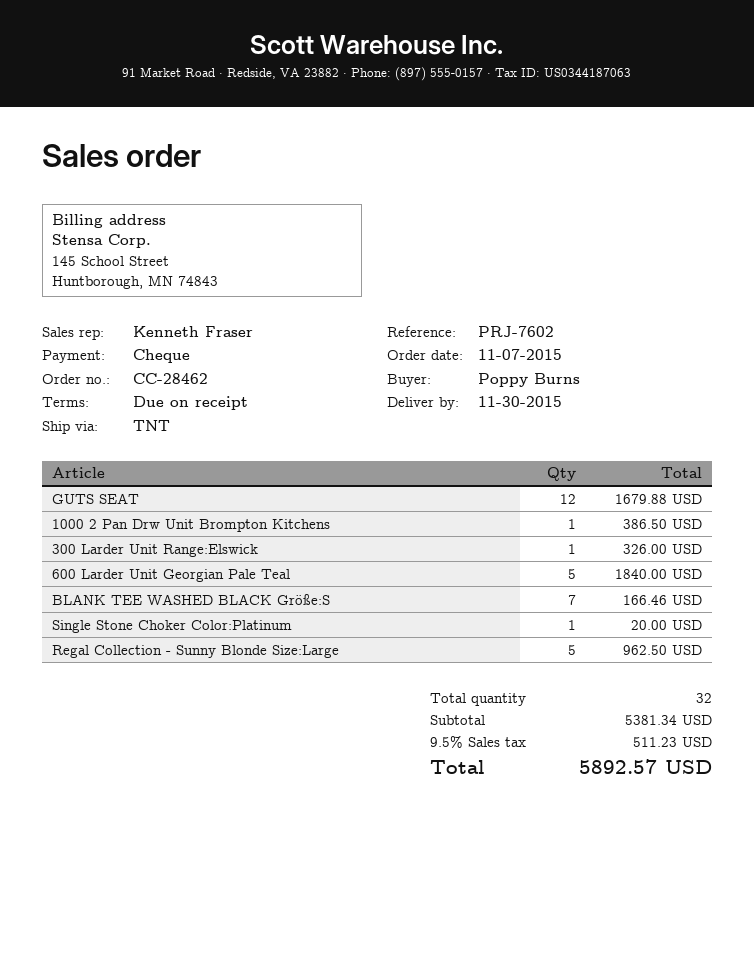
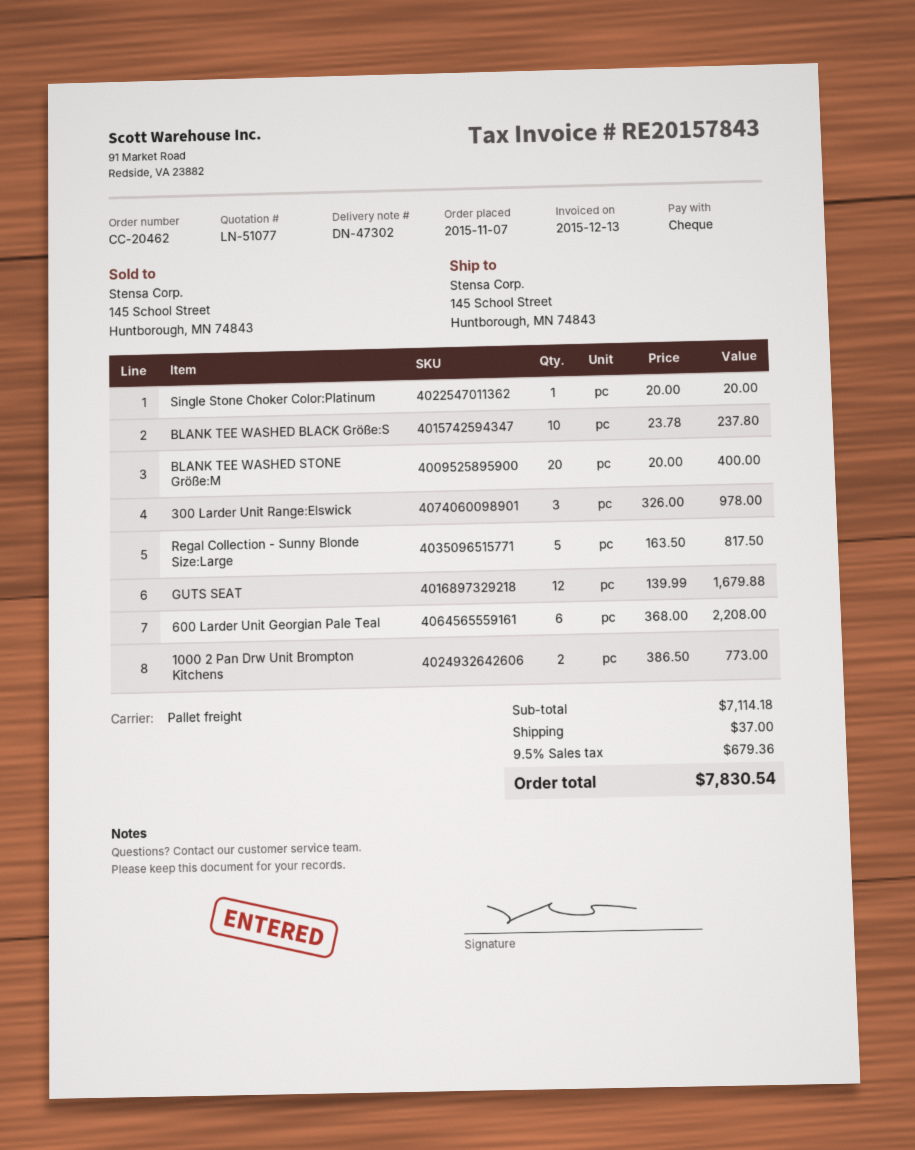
order number: CC-28462 -> CC-20462
shipping method: TNT -> pallet freight
1000 2 Pan Drw Unit Brompton Kitchens: 1 for 386.50 -> 2 for 773.00
300 Larder Unit Range:Elswick: 1 for 326.00 -> 3 for 978.00
600 Larder Unit Georgian Pale Teal: 5 for 1840.00 -> 6 for 2208.00
BLANK TEE WASHED BLACK Größe:S: 7 for 166.46 -> 10 for 237.80
Regal Collection - Sunny Blonde Size:Large: 5 for 962.50 -> 5 for 817.50
BLANK TEE WASHED STONE Größe:M: none -> 20 for 400.00
subtotal: 5381.34 -> 7114.18
shipping: none -> 37.00
tax: 9.5% = 511.23 -> 9.5% = 679.36
total: 5892.57 -> 7830.54

